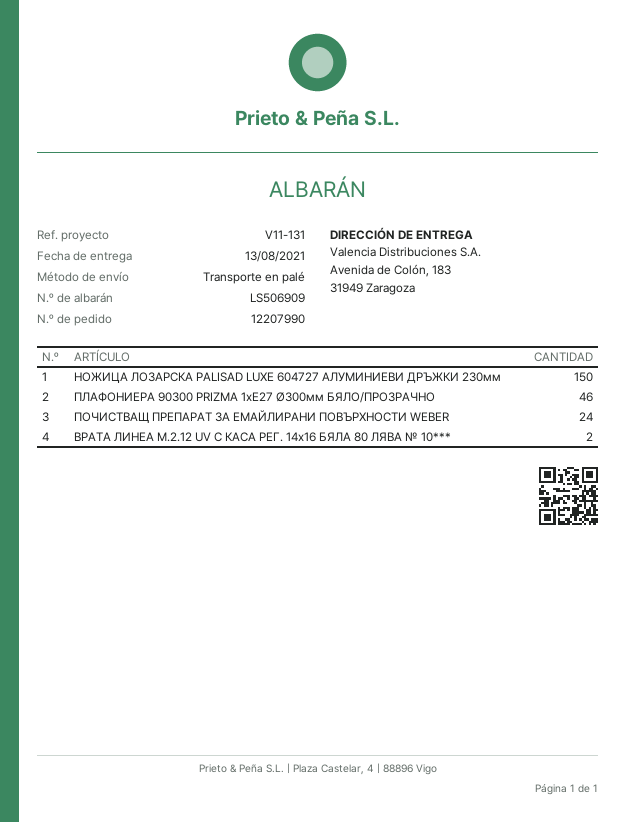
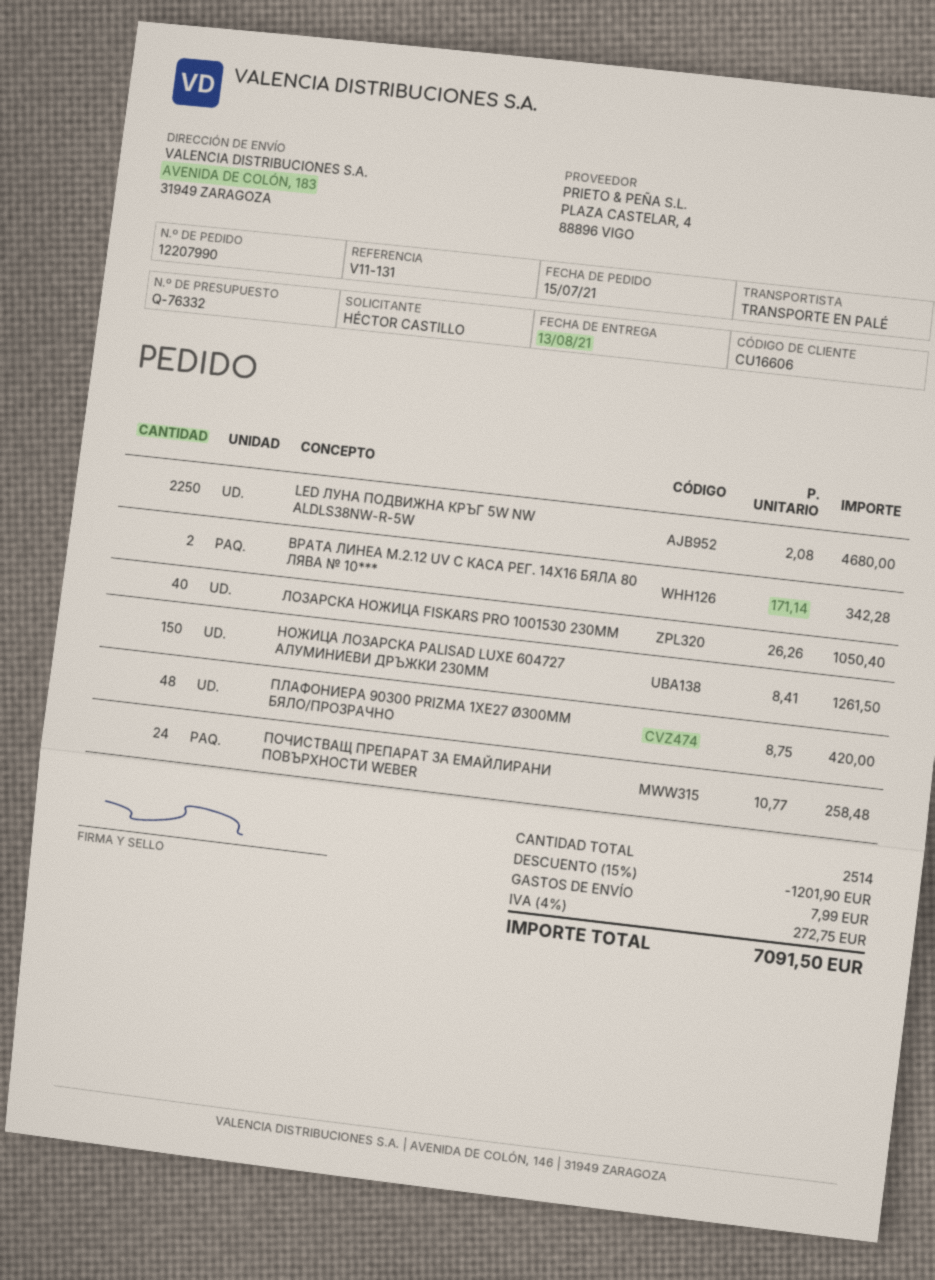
ПЛАФОНИЕРА 90300 PRIZMA 1xЕ27 Ø300мм БЯЛО/ПРОЗРАЧНО: 46 -> 48
LED ЛУНА ПОДВИЖНА КРЪГ 5W NW ALDLS38NW-R-5W: none -> 2250
ЛОЗАРСКА НОЖИЦА FISKARS PRO 1001530 230ММ: none -> 40

